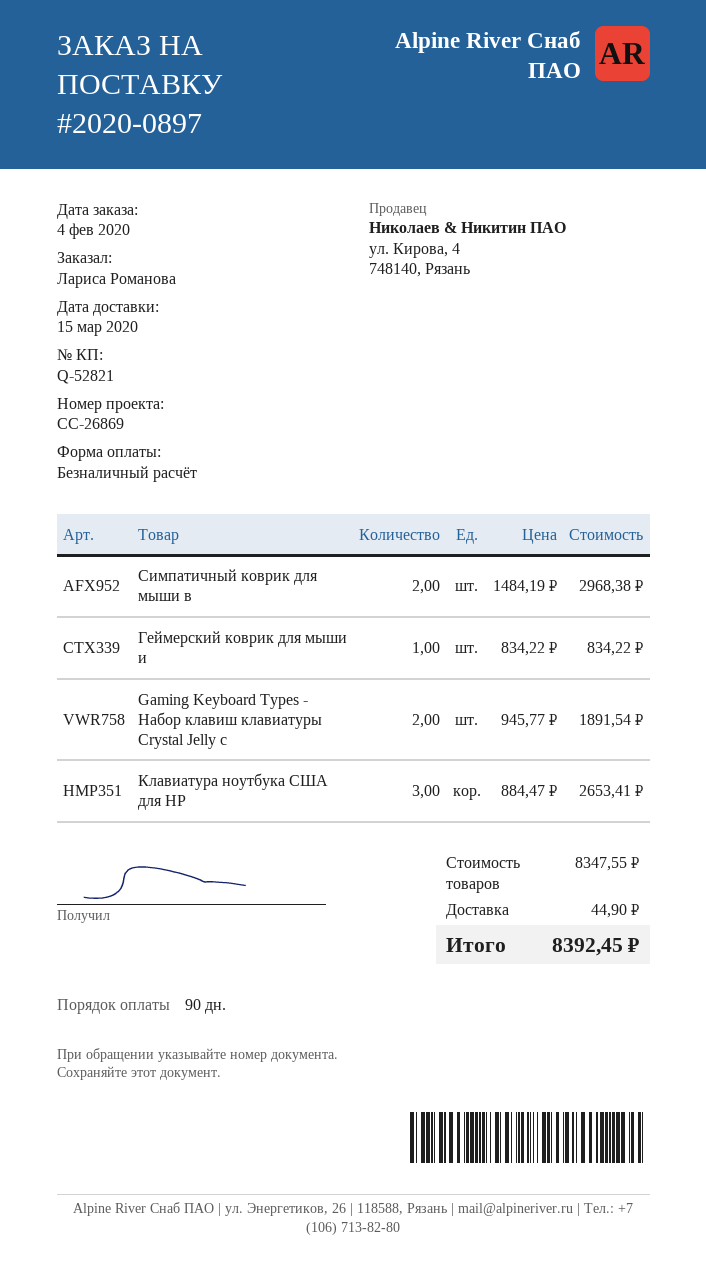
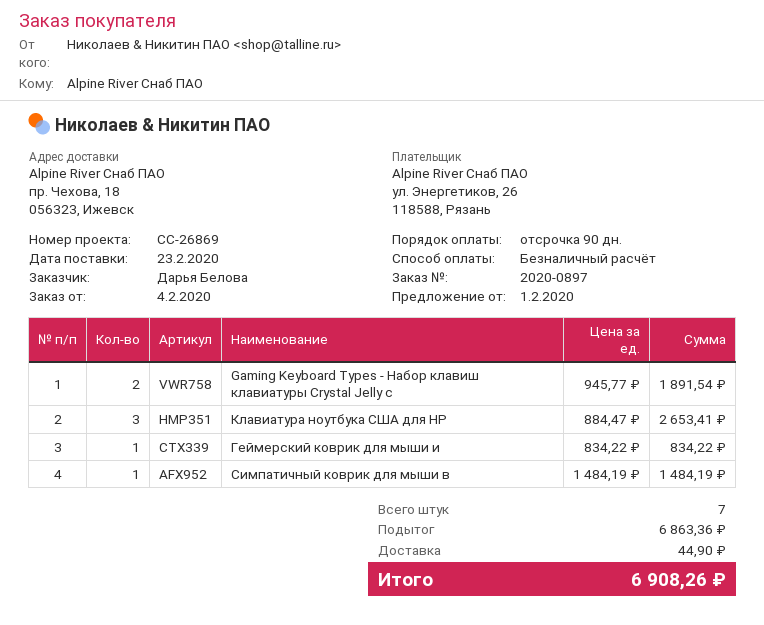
delivery date: 2020-03-15 -> 2020-02-23
ordered by: Лариса Романова -> Дарья Белова
Симпатичный коврик для мыши в: 2 x 1484.19 = 2968.38 -> 1 x 1484.19 = 1484.19
subtotal: 8347.55 -> 6863.36
total: 8392.45 -> 6908.26

